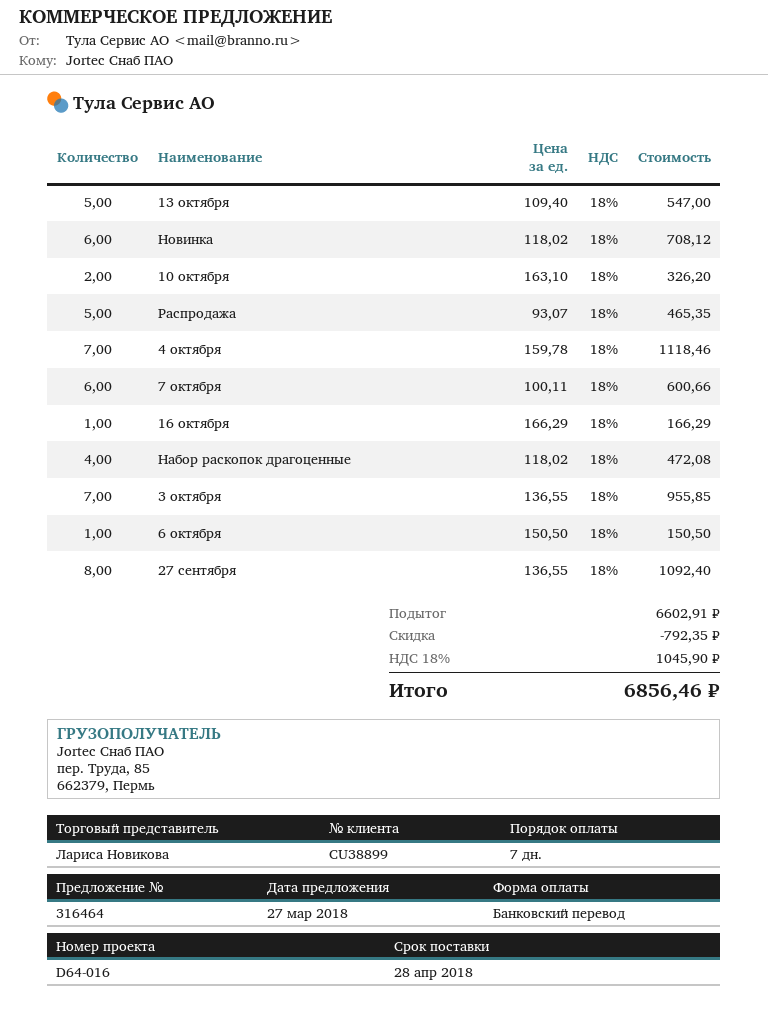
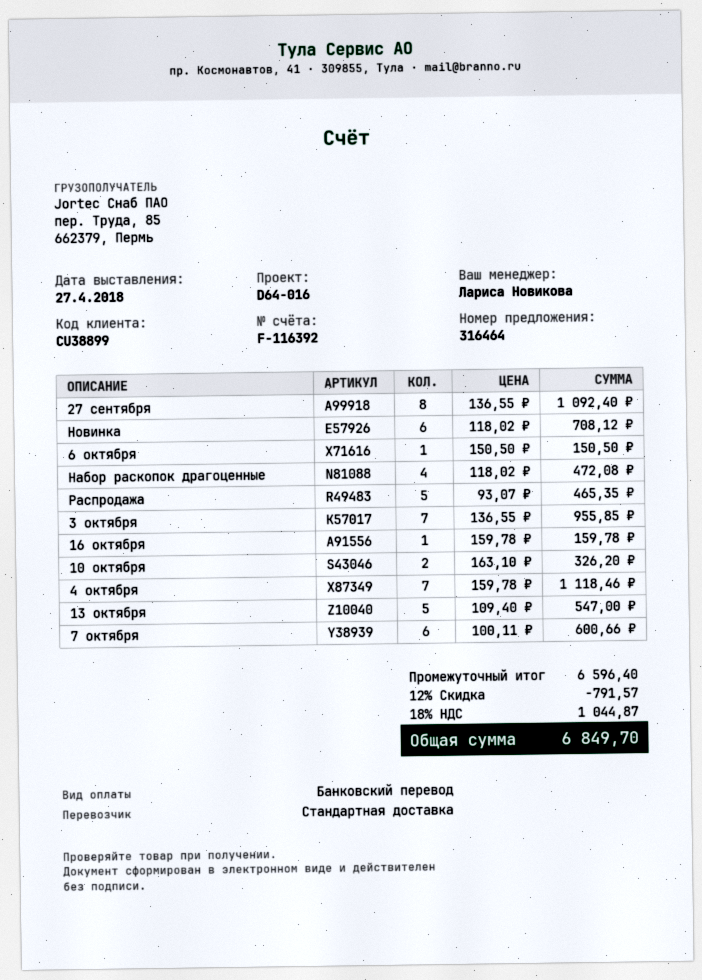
16 октября: 1 x 166.29 = 166.29 -> 1 x 159.78 = 159.78
subtotal: 6602.91 -> 6596.40
discount: 792.35 -> 791.57
tax: 18% = 1045.90 -> 18% = 1044.87
total: 6856.46 -> 6849.70

